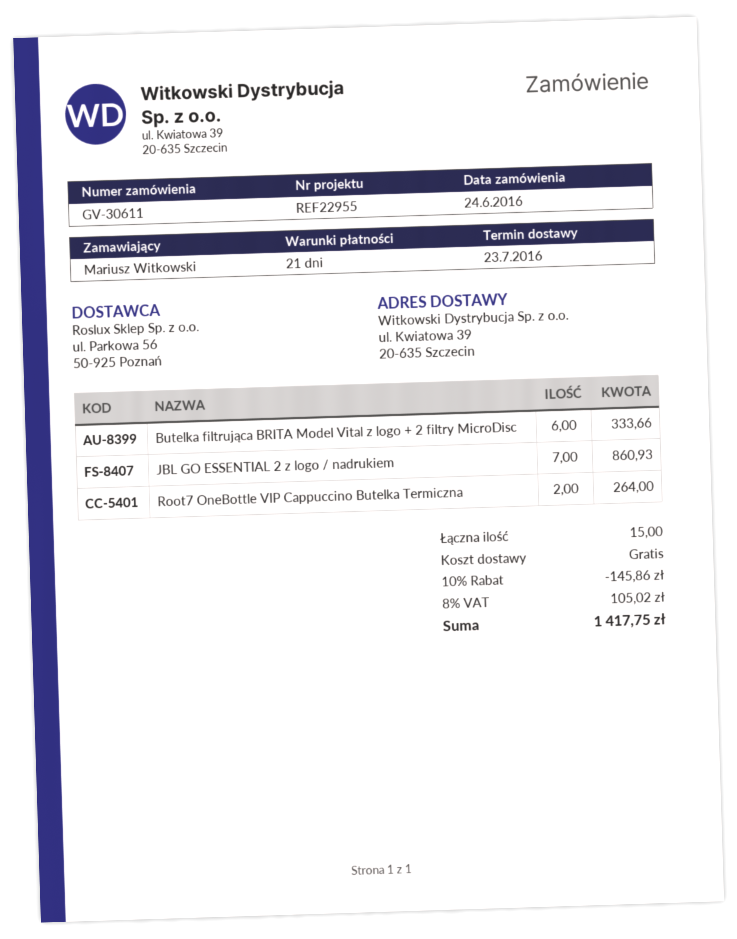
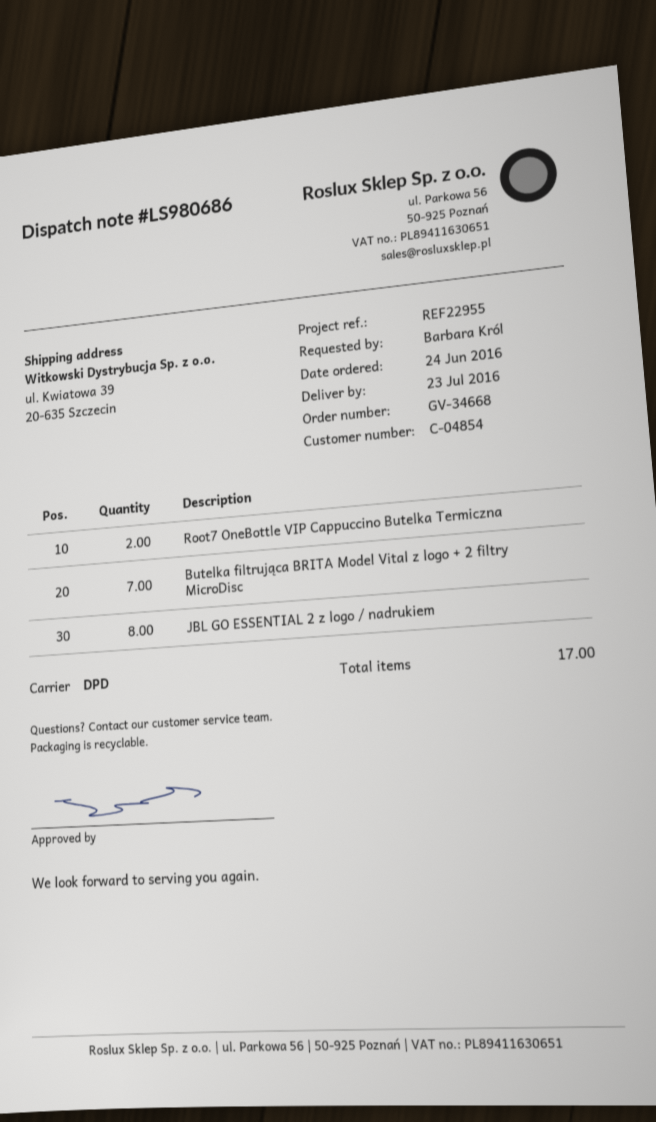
order number: GV-30611 -> GV-34668
ordered by: Mariusz Witkowski -> Barbara Król
Butelka filtrująca BRITA Model Vital z logo + 2 filtry MicroDisc: 6 -> 7
JBL GO ESSENTIAL 2 z logo / nadrukiem: 7 -> 8
total quantity: 15 -> 17

